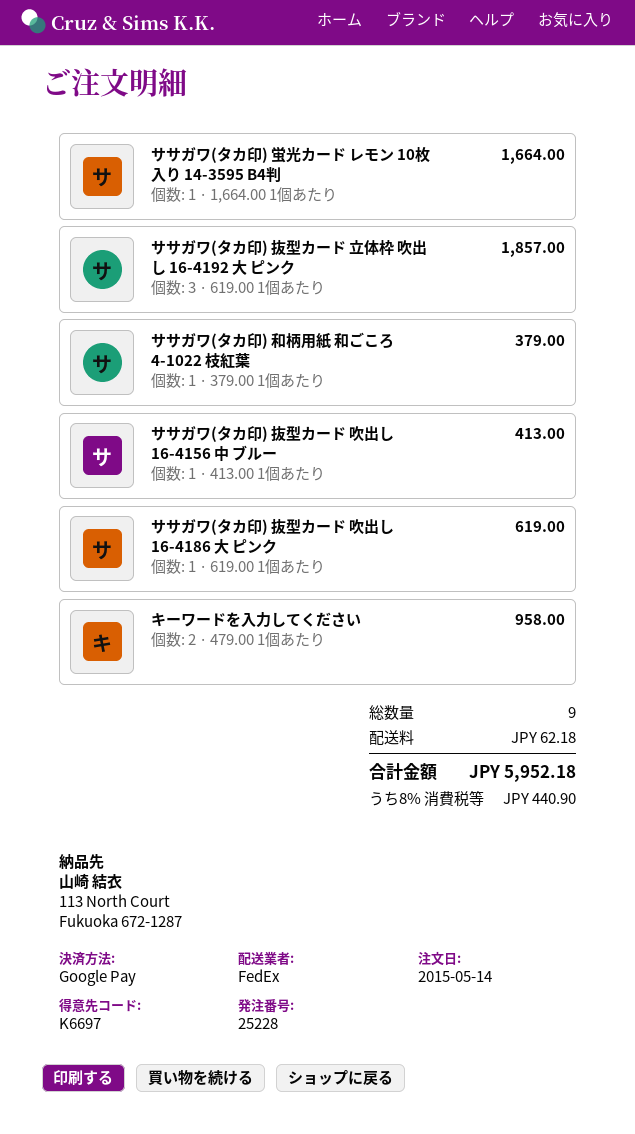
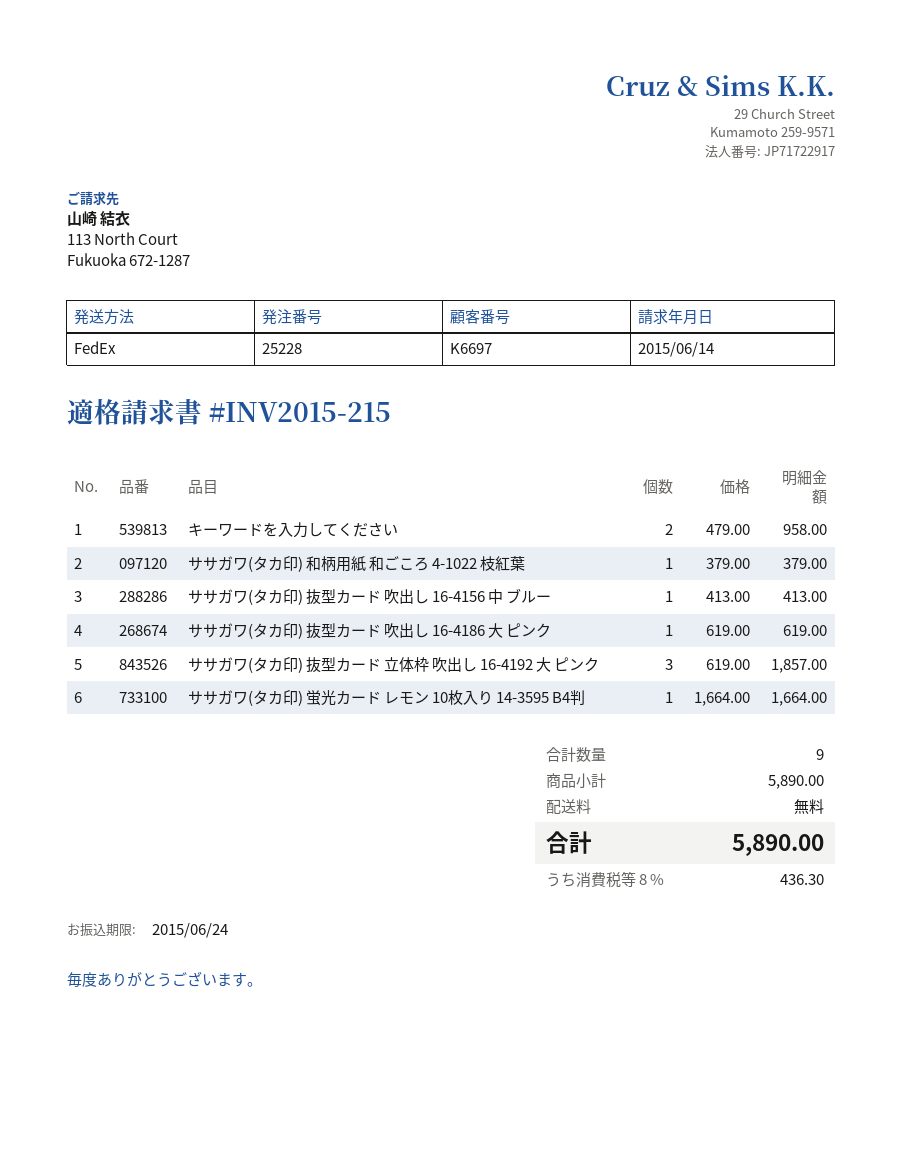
shipping: 62.18 -> 0.00
tax: 8% = 440.90 -> 8% = 436.30
total: 5952.18 -> 5890.00

